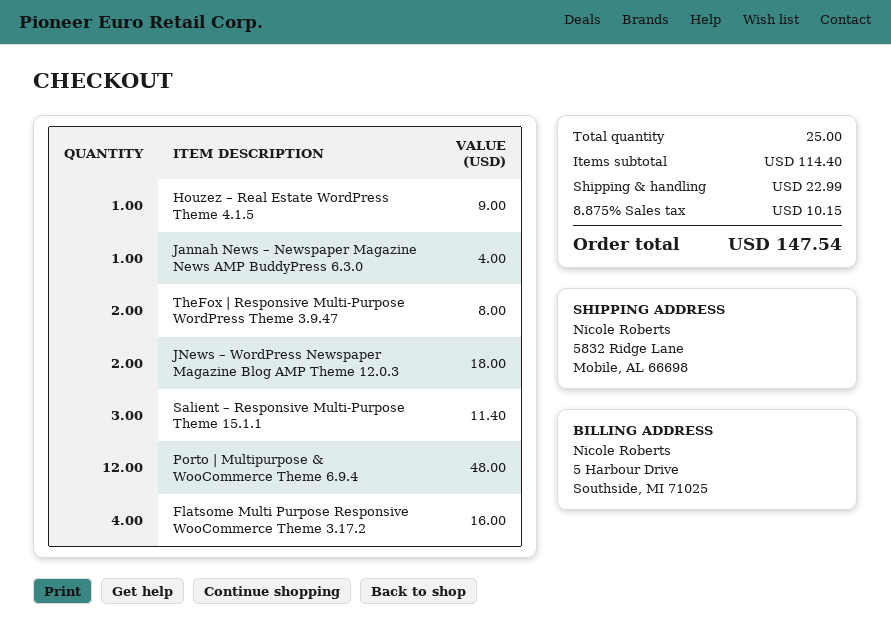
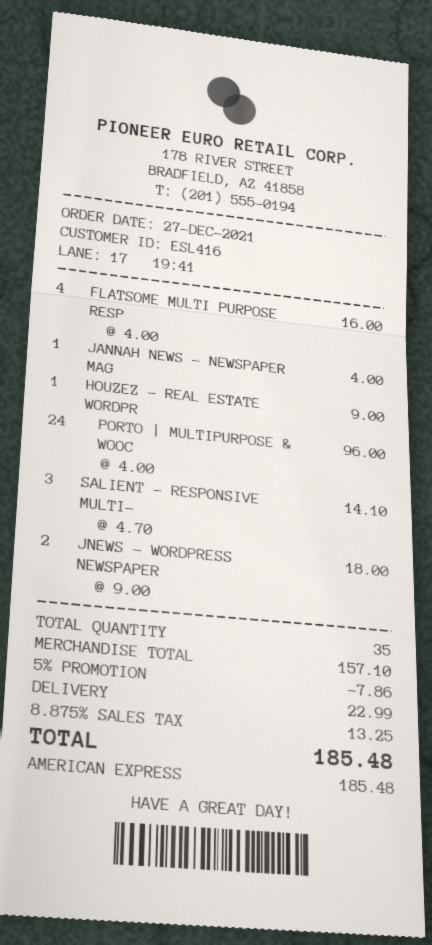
TheFox | Responsive Multi-Purpose WordPress Theme 3.9.47: 2 for 8.00 -> none
Salient – Responsive Multi-Purpose Theme 15.1.1: 3 for 11.40 -> 3 for 14.10
Porto | Multipurpose & WooCommerce Theme 6.9.4: 12 for 48.00 -> 24 for 96.00
total quantity: 25 -> 35
subtotal: 114.40 -> 157.10
discount: none -> 5% = 7.86
tax: 8.875% = 10.15 -> 8.875% = 13.25
total: 147.54 -> 185.48

